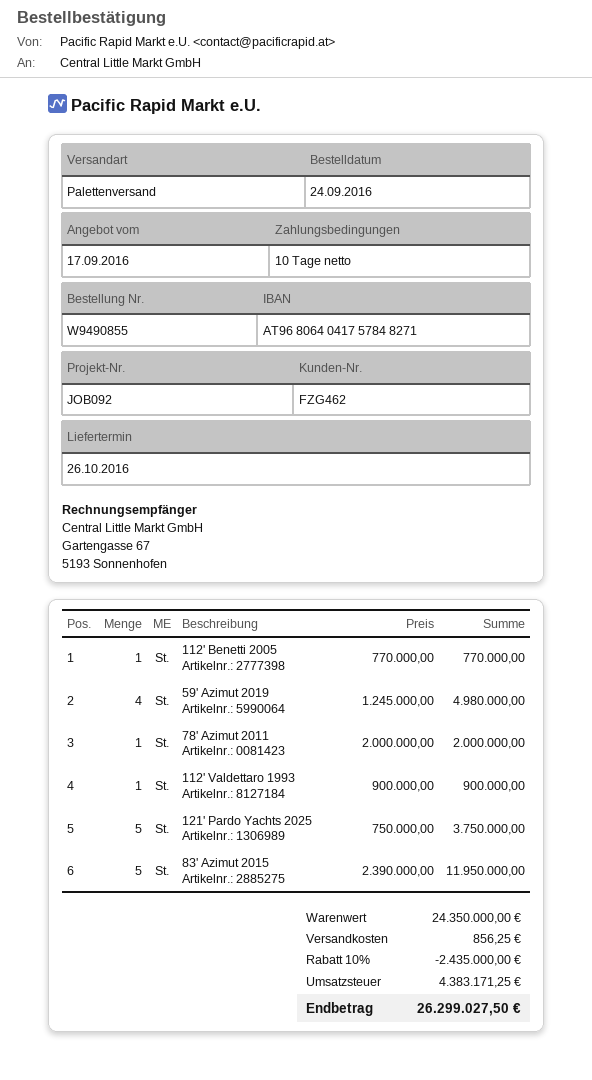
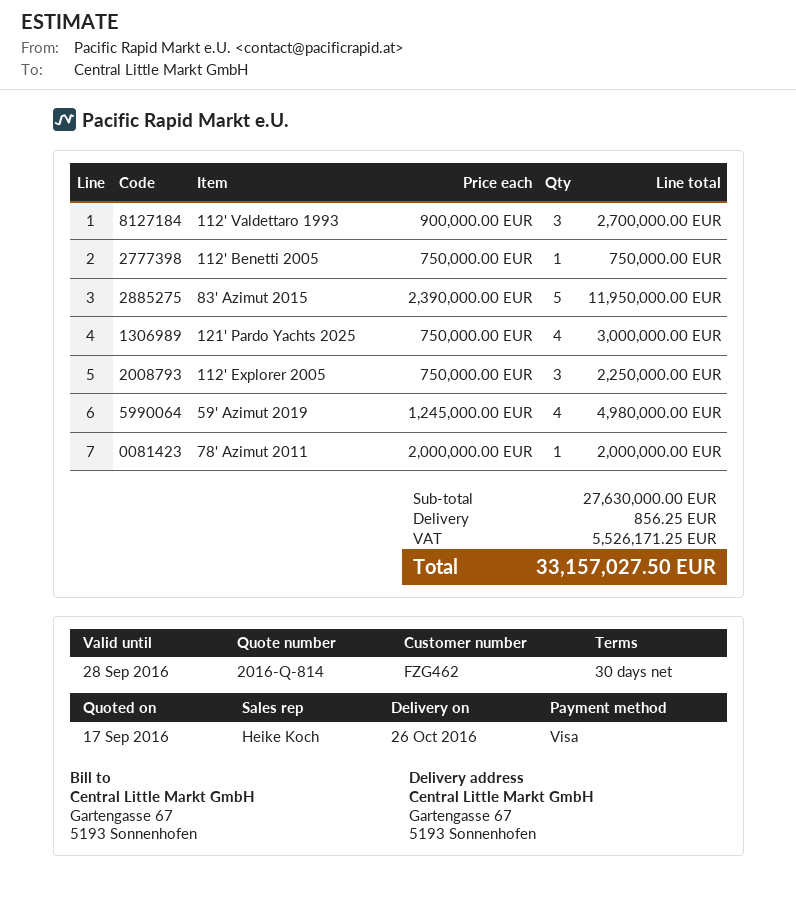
payment terms: 10 days -> 30 days
112' Benetti 2005: 1 x 770000.00 = 770000.00 -> 1 x 750000.00 = 750000.00
112' Valdettaro 1993: 1 x 900000.00 = 900000.00 -> 3 x 900000.00 = 2700000.00
121' Pardo Yachts 2025: 5 x 750000.00 = 3750000.00 -> 4 x 750000.00 = 3000000.00
112' Explorer 2005: none -> 3 x 750000.00 = 2250000.00
subtotal: 24350000.00 -> 27630000.00
discount: 10% = 2435000.00 -> none
tax: 4383171.25 -> 5526171.25
total: 26299027.50 -> 33157027.50

